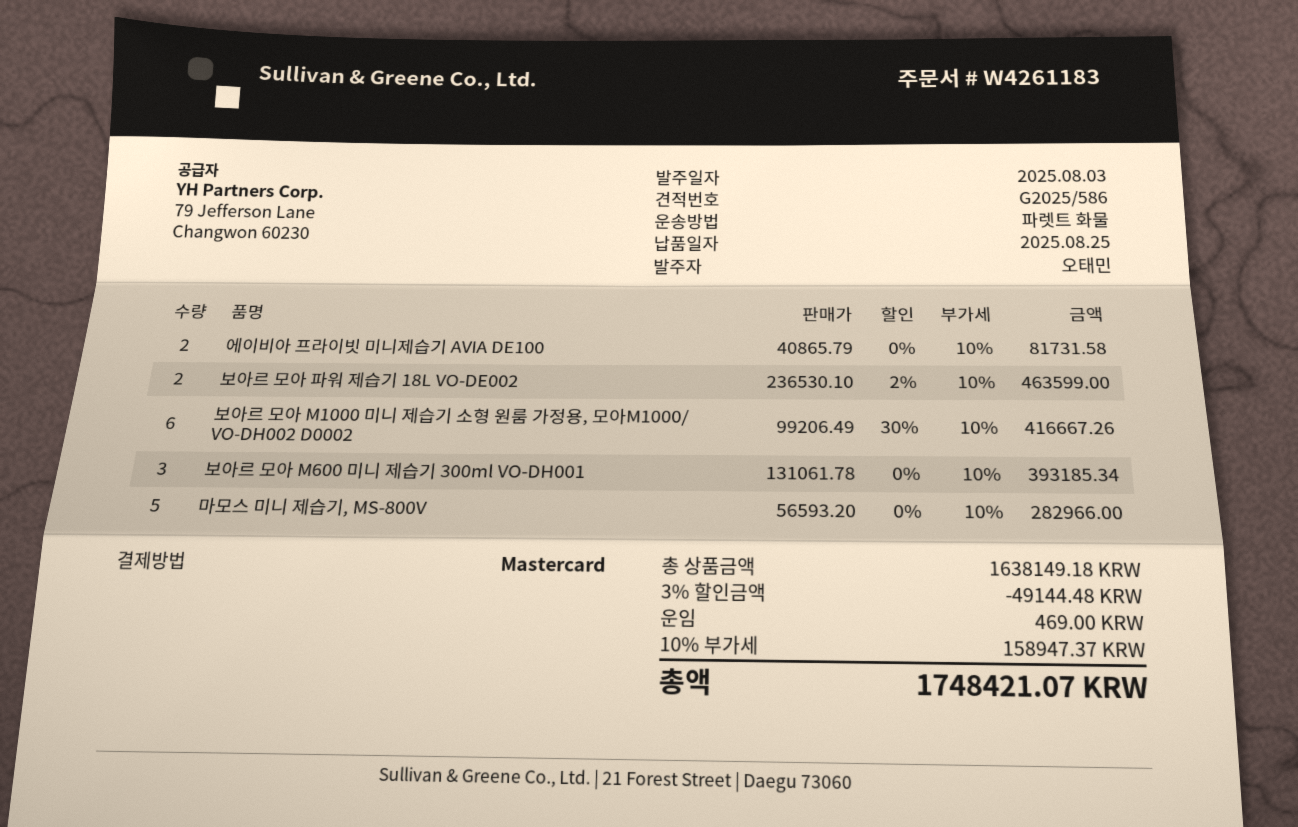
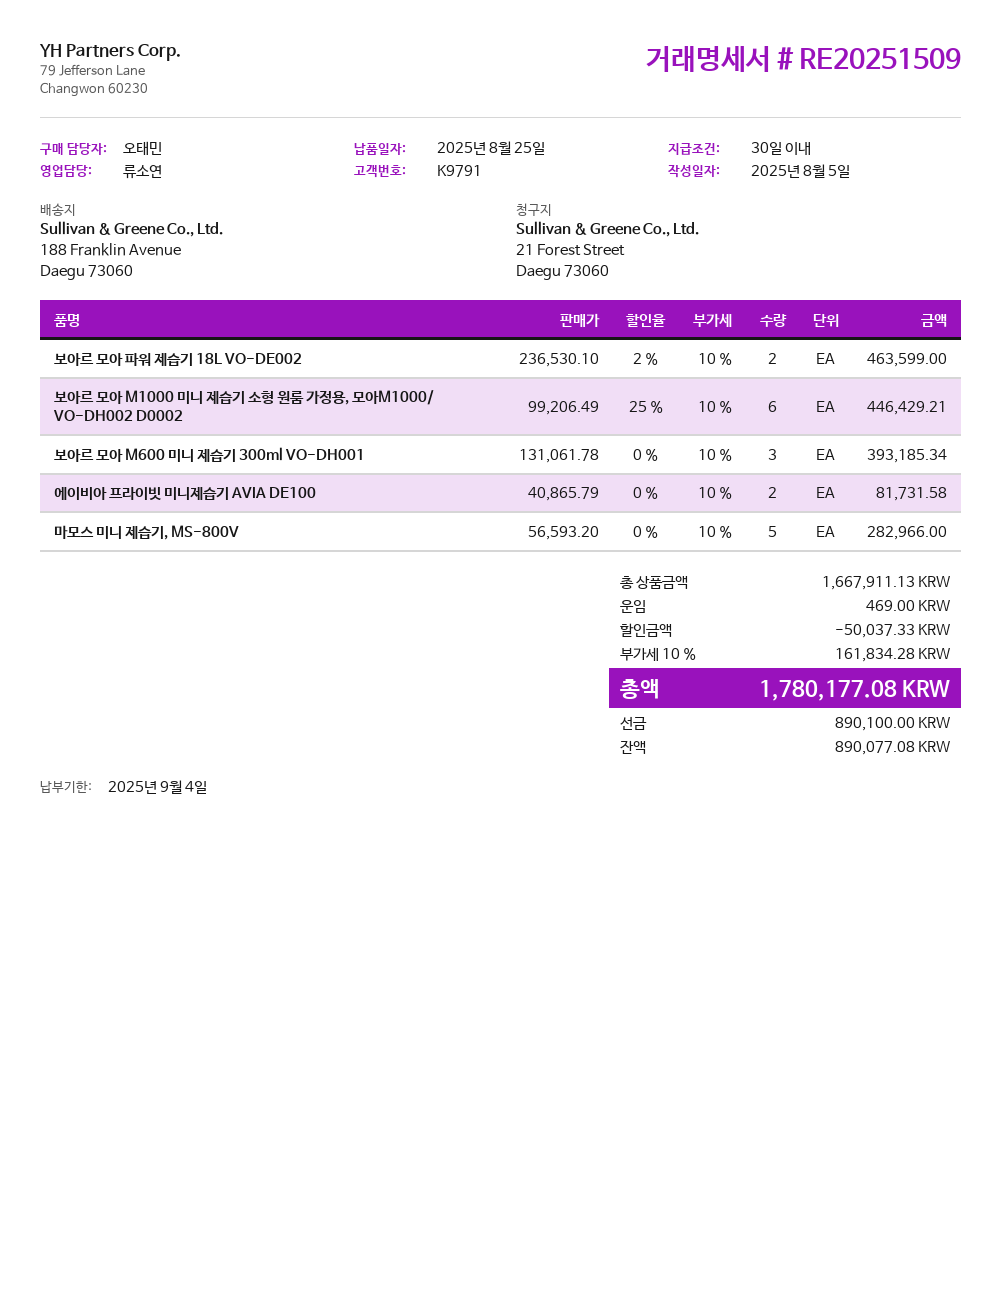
보아르 모아 M1000 미니 제습기 소형 원룸 가정용, 모아M1000/ VO-DH002 D0002: 6 x 99206.49 - 30% = 416667.26 -> 6 x 99206.49 - 25% = 446429.21
subtotal: 1638149.18 -> 1667911.13
discount: 49144.48 -> 50037.33
tax: 10% = 158947.37 -> 10% = 161834.28
total: 1748421.07 -> 1780177.08

